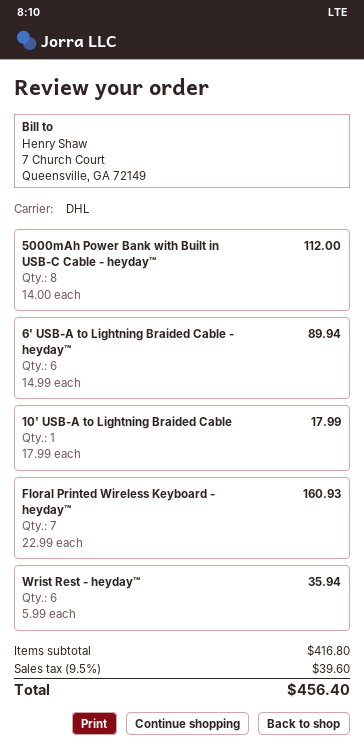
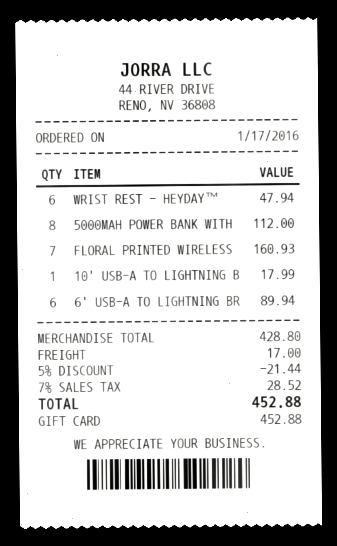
Wrist Rest - heyday™: 6 for 35.94 -> 6 for 47.94
subtotal: 416.80 -> 428.80
discount: none -> 5% = 21.44
shipping: none -> 17.00
tax: 9.5% = 39.60 -> 7% = 28.52
total: 456.40 -> 452.88

